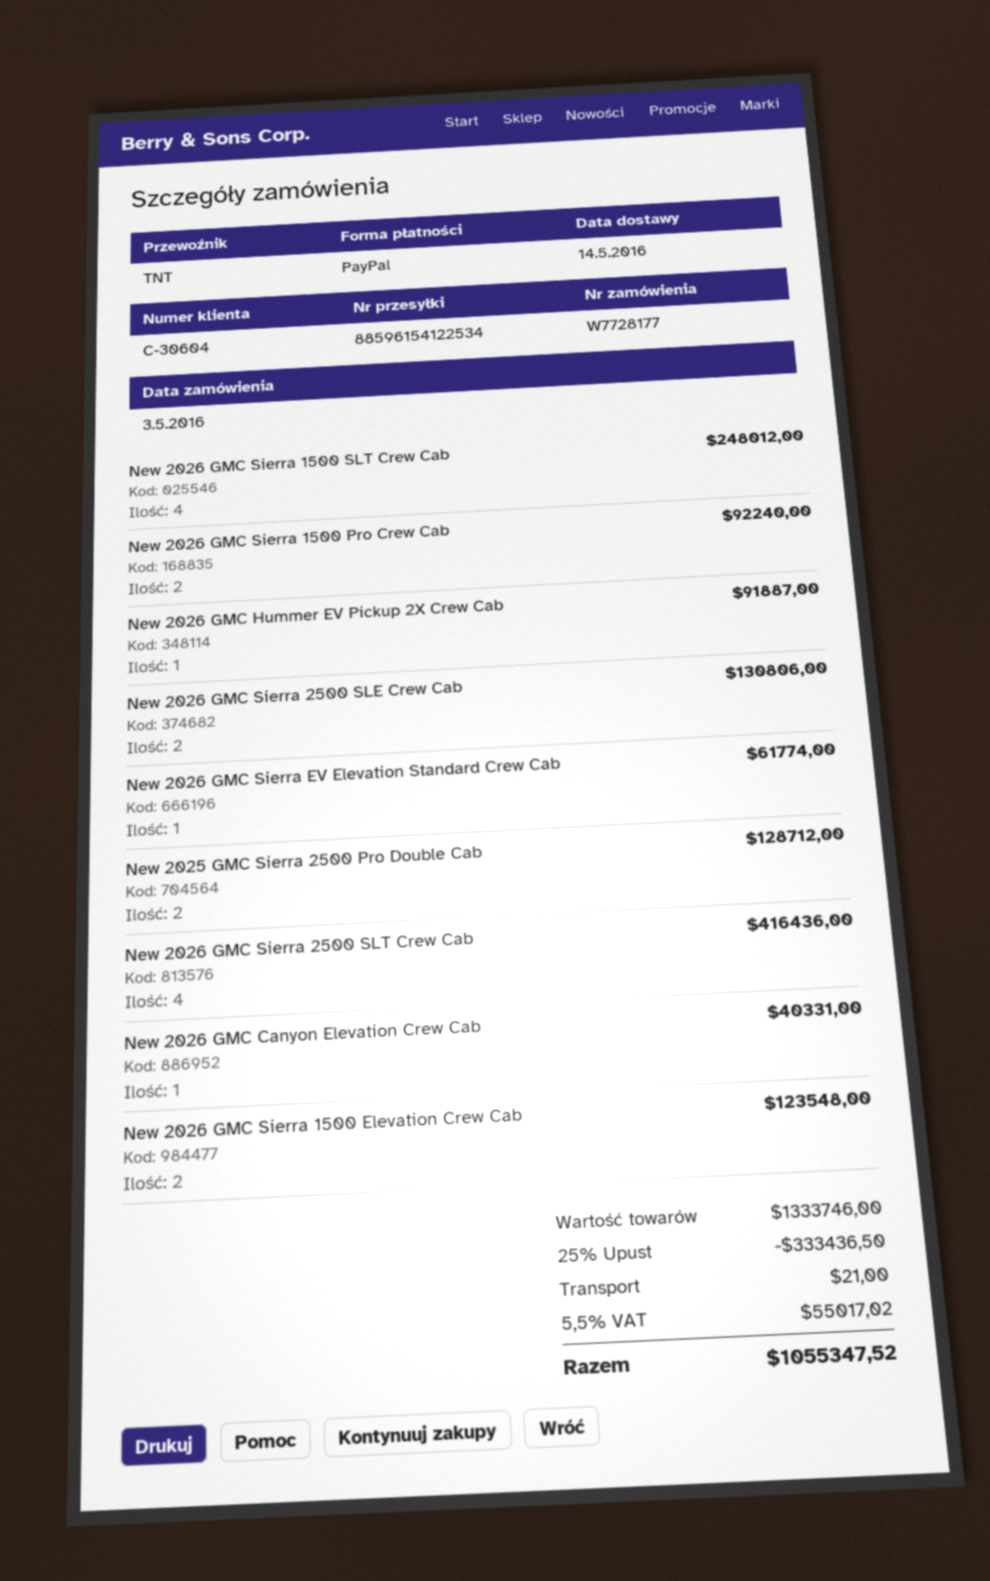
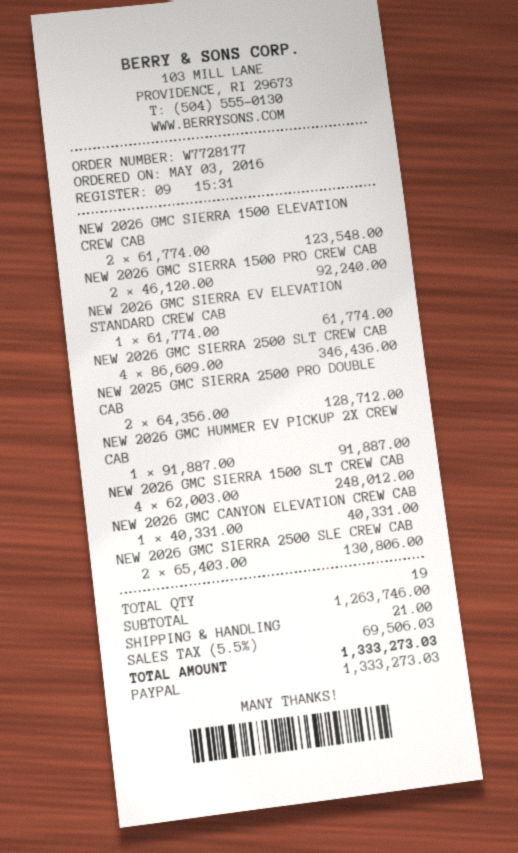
New 2026 GMC Sierra 2500 SLT Crew Cab: 4 for 416436.00 -> 4 for 346436.00
subtotal: 1333746.00 -> 1263746.00
discount: 25% = 333436.50 -> none
tax: 5.5% = 55017.02 -> 5.5% = 69506.03
total: 1055347.52 -> 1333273.03

